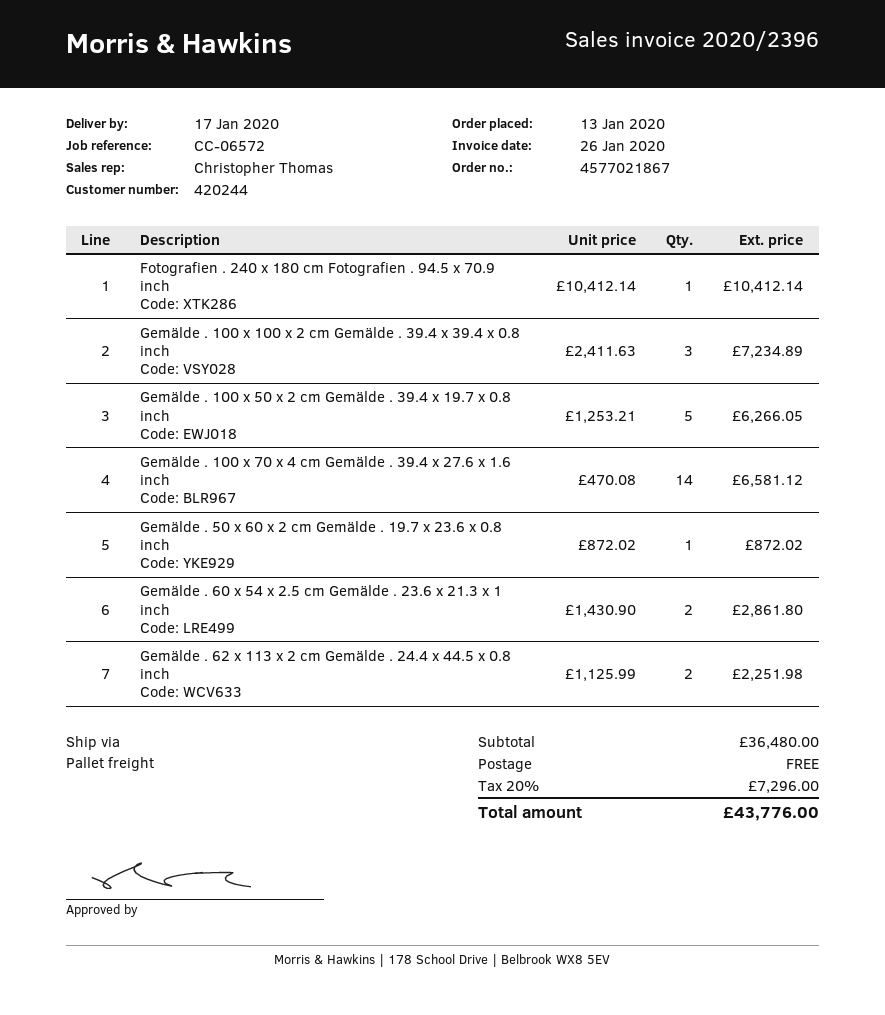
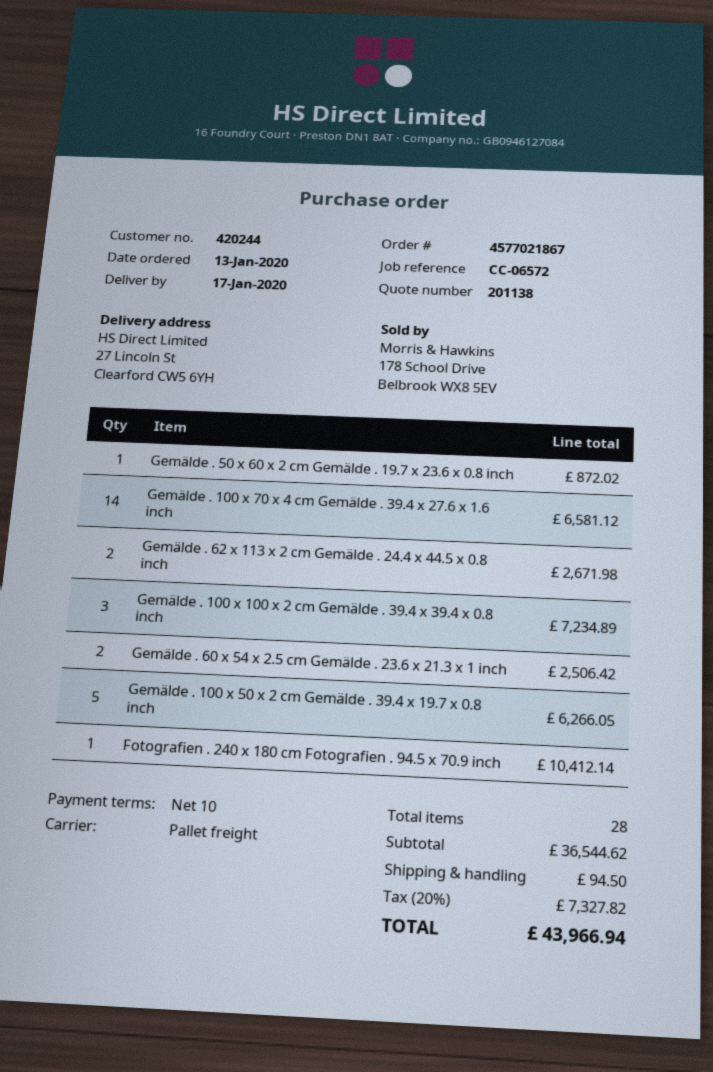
Gemälde . 60 x 54 x 2.5 cm Gemälde . 23.6 x 21.3 x 1 inch: 2 for 2861.80 -> 2 for 2506.42
Gemälde . 62 x 113 x 2 cm Gemälde . 24.4 x 44.5 x 0.8 inch: 2 for 2251.98 -> 2 for 2671.98
subtotal: 36480.00 -> 36544.62
shipping: 0.00 -> 94.50
tax: 20% = 7296.00 -> 20% = 7327.82
total: 43776.00 -> 43966.94

